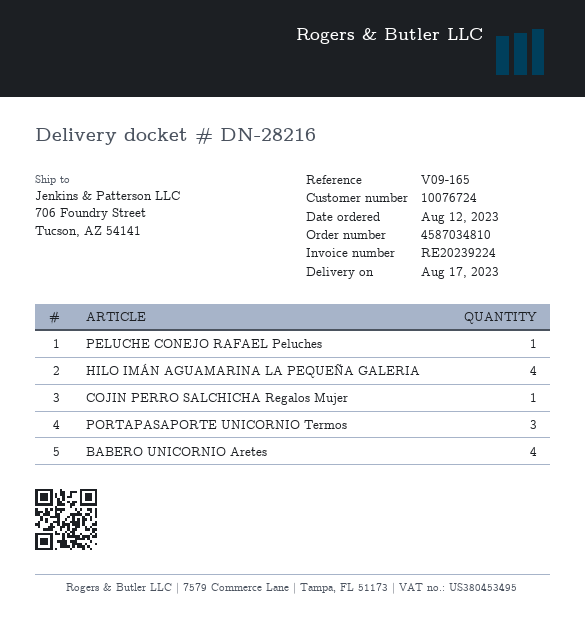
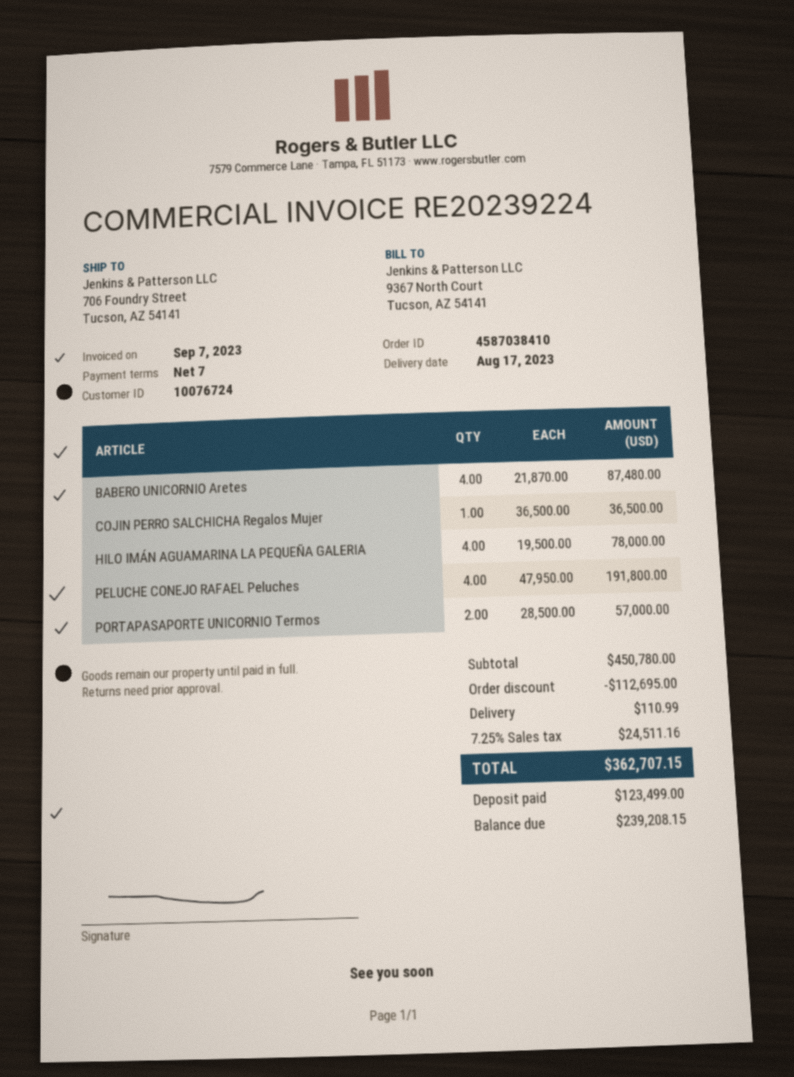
order number: 4587034810 -> 4587038410
PELUCHE CONEJO RAFAEL Peluches: 1 -> 4
PORTAPASAPORTE UNICORNIO Termos: 3 -> 2

